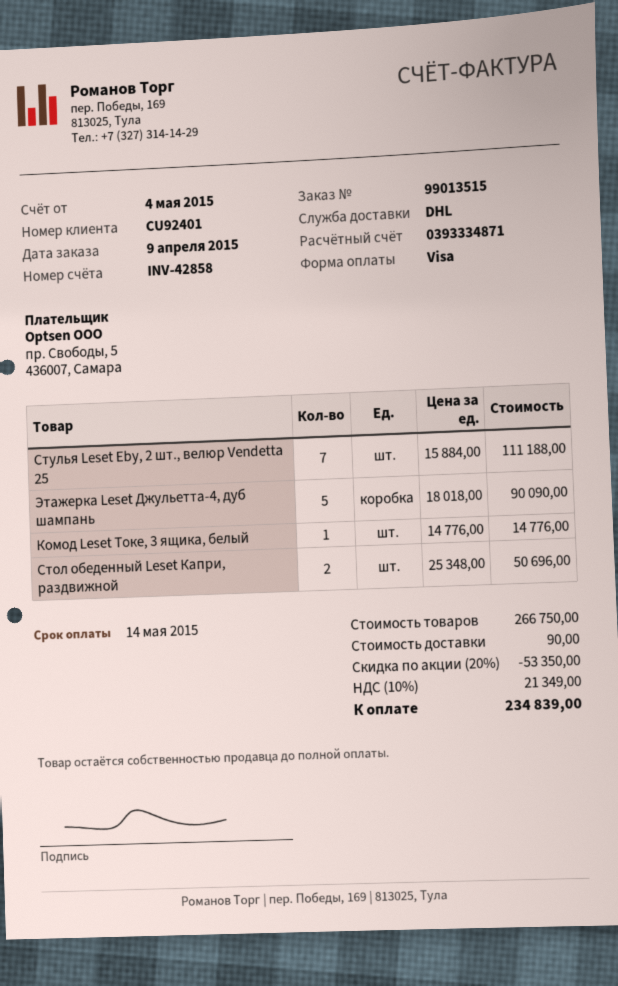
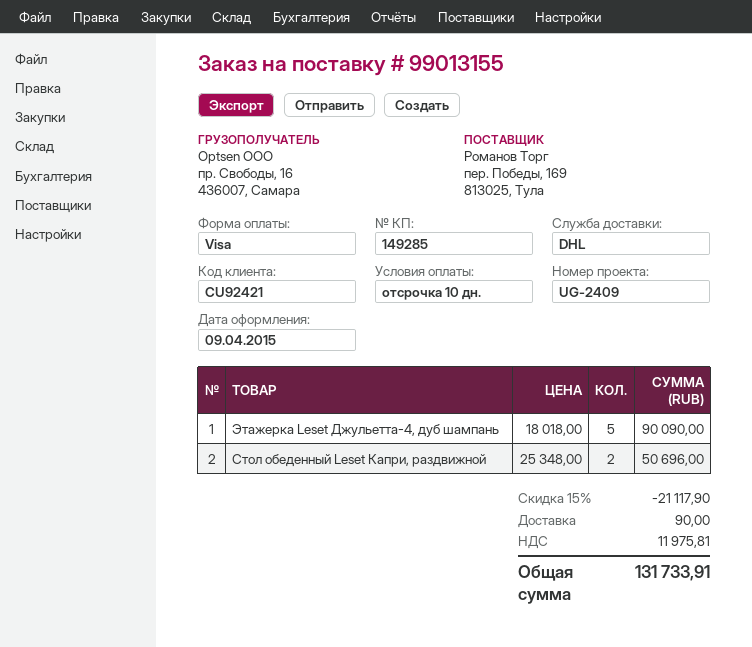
order number: 99013515 -> 99013155
customer number: CU92401 -> CU92421
Стулья Leset Eby, 2 шт., велюр Vendetta 25: 7 x 15884.00 = 111188.00 -> none
Комод Leset Токе, 3 ящика, белый: 1 x 14776.00 = 14776.00 -> none
discount: 20% = 53350.00 -> 15% = 21117.90
tax: 21349.00 -> 11975.81
total: 234839.00 -> 131733.91

